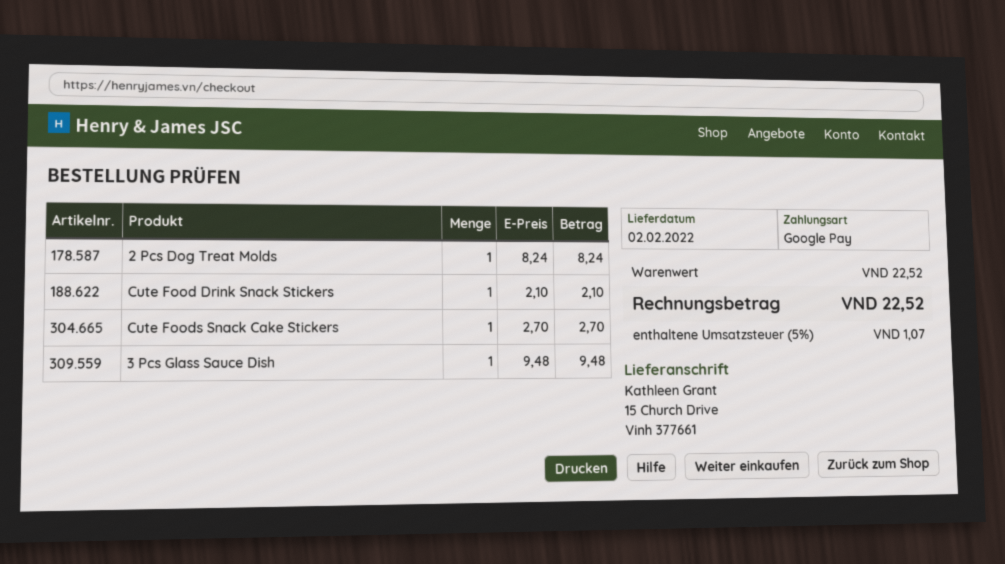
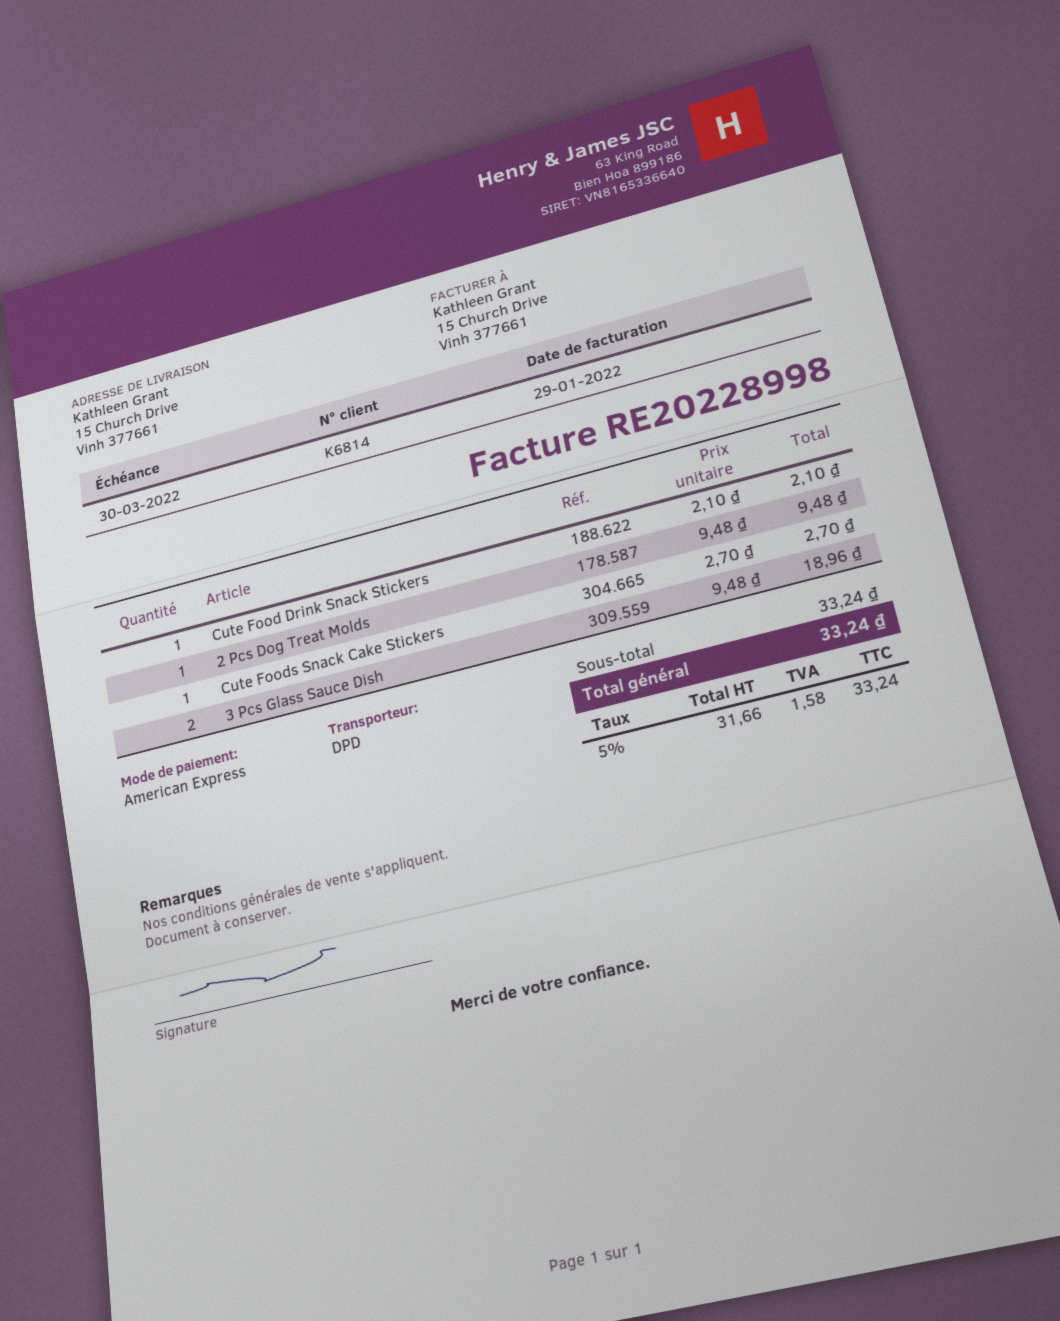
payment method: Google Pay -> American Express
2 Pcs Dog Treat Molds: 1 x 8.24 = 8.24 -> 1 x 9.48 = 9.48
3 Pcs Glass Sauce Dish: 1 x 9.48 = 9.48 -> 2 x 9.48 = 18.96
subtotal: 22.52 -> 33.24
tax: 5% = 1.07 -> 5% = 1.58
total: 22.52 -> 33.24

